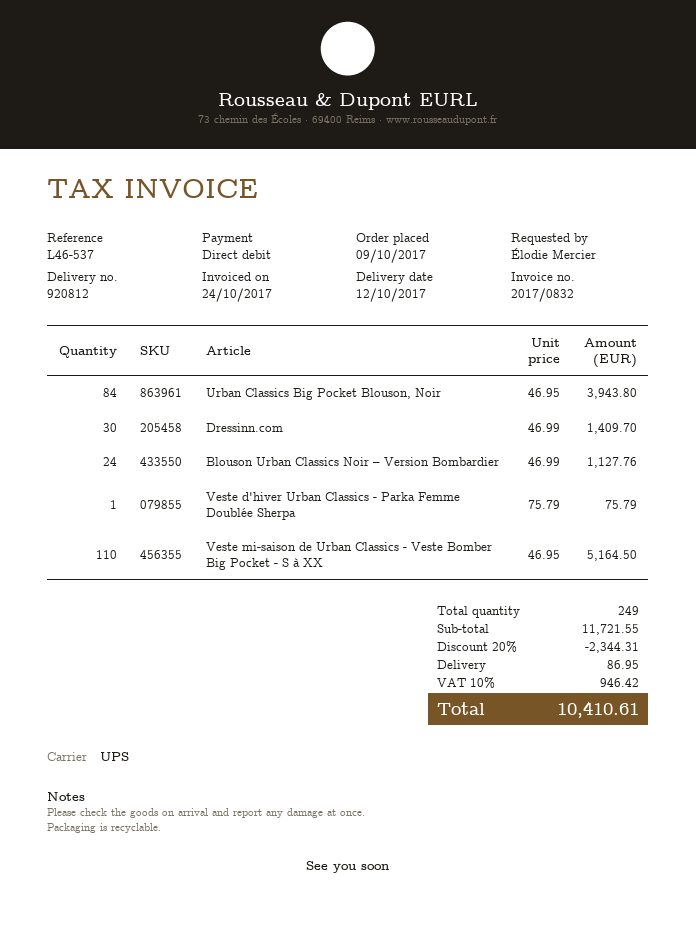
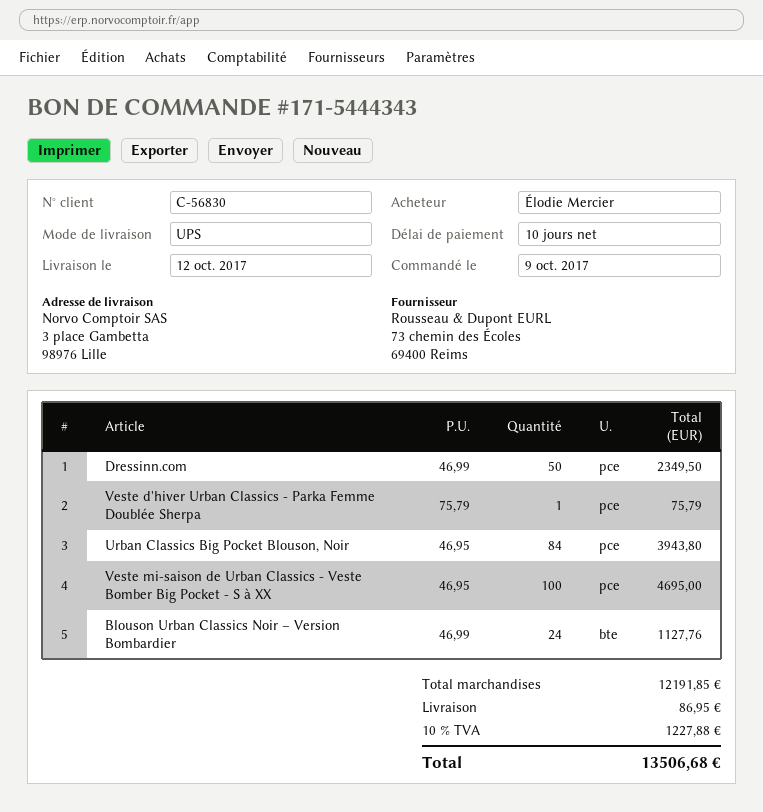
Dressinn.com: 30 x 46.99 = 1409.70 -> 50 x 46.99 = 2349.50
Veste mi-saison de Urban Classics - Veste Bomber Big Pocket - S à XX: 110 x 46.95 = 5164.50 -> 100 x 46.95 = 4695.00
subtotal: 11721.55 -> 12191.85
discount: 20% = 2344.31 -> none
tax: 10% = 946.42 -> 10% = 1227.88
total: 10410.61 -> 13506.68

